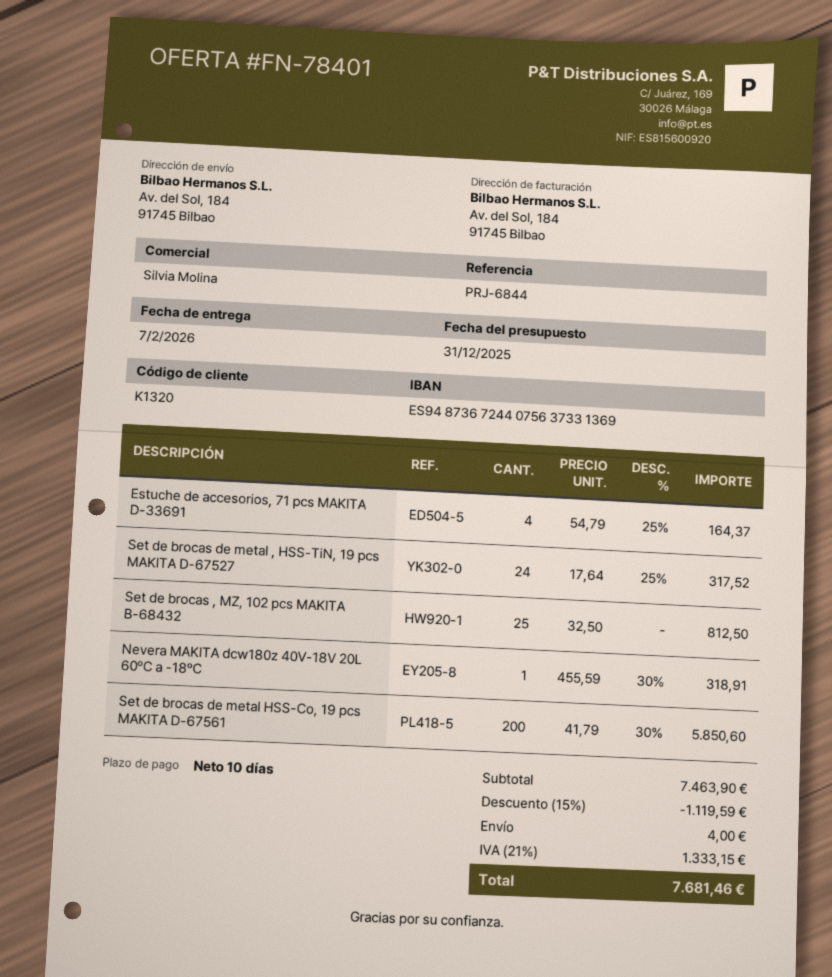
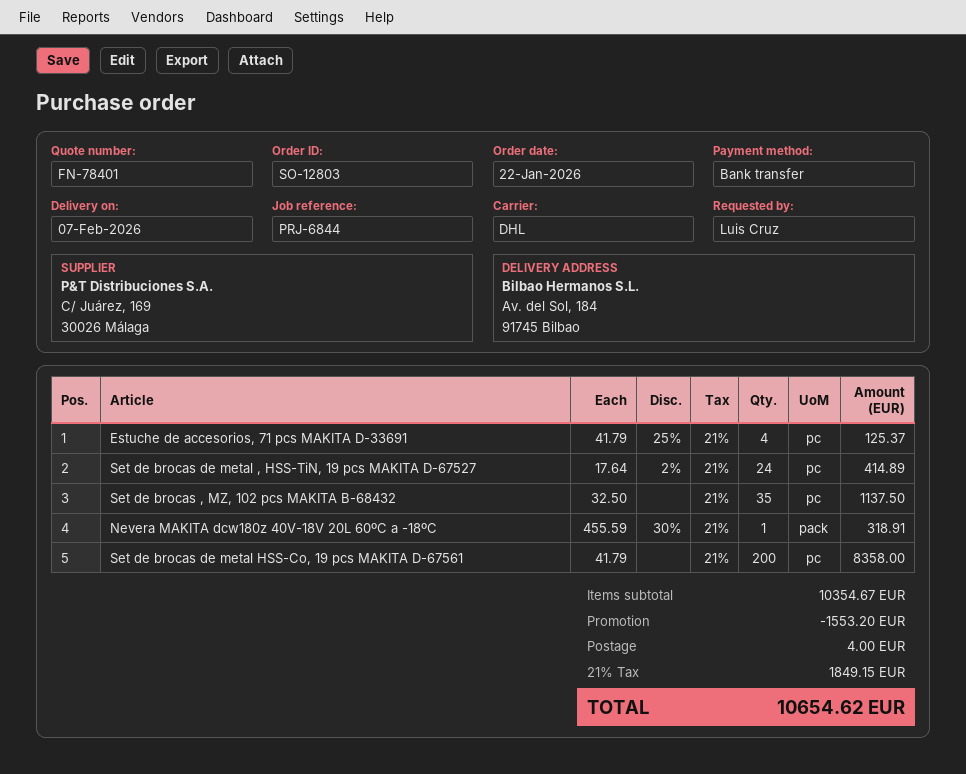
Estuche de accesorios, 71 pcs MAKITA D-33691: 4 x 54.79 - 25% = 164.37 -> 4 x 41.79 - 25% = 125.37
Set de brocas de metal , HSS-TiN, 19 pcs MAKITA D-67527: 24 x 17.64 - 25% = 317.52 -> 24 x 17.64 - 2% = 414.89
Set de brocas , MZ, 102 pcs MAKITA B-68432: 25 x 32.50 = 812.50 -> 35 x 32.50 = 1137.50
Set de brocas de metal HSS-Co, 19 pcs MAKITA D-67561: 200 x 41.79 - 30% = 5850.60 -> 200 x 41.79 = 8358.00
subtotal: 7463.90 -> 10354.67
discount: 1119.59 -> 1553.20
tax: 21% = 1333.15 -> 21% = 1849.15
total: 7681.46 -> 10654.62

